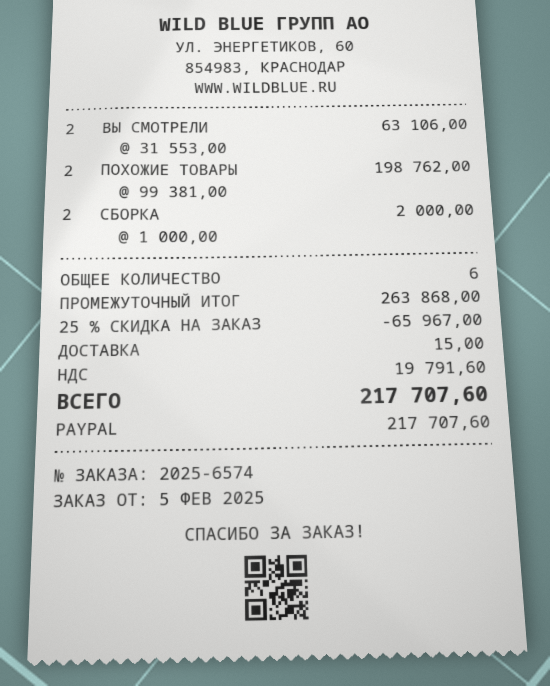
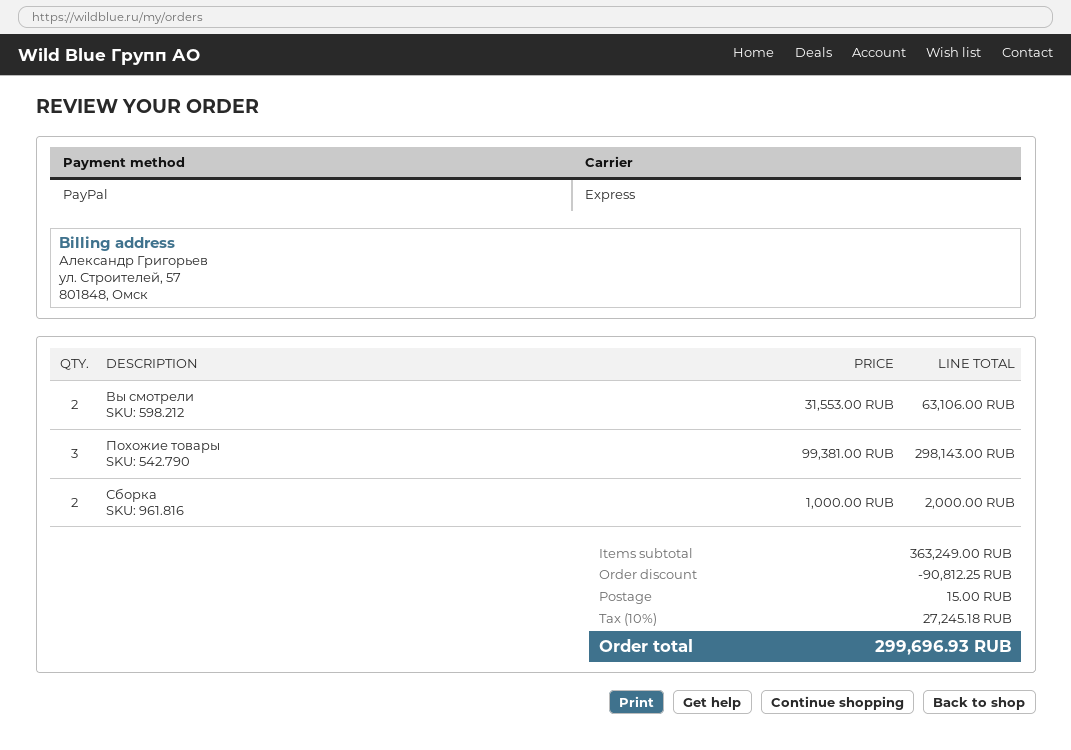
ПОХОЖИЕ ТОВАРЫ: 2 x 99381.00 = 198762.00 -> 3 x 99381.00 = 298143.00
subtotal: 263868.00 -> 363249.00
discount: 65967.00 -> 90812.25
tax: 19791.60 -> 27245.18
total: 217707.60 -> 299696.93

